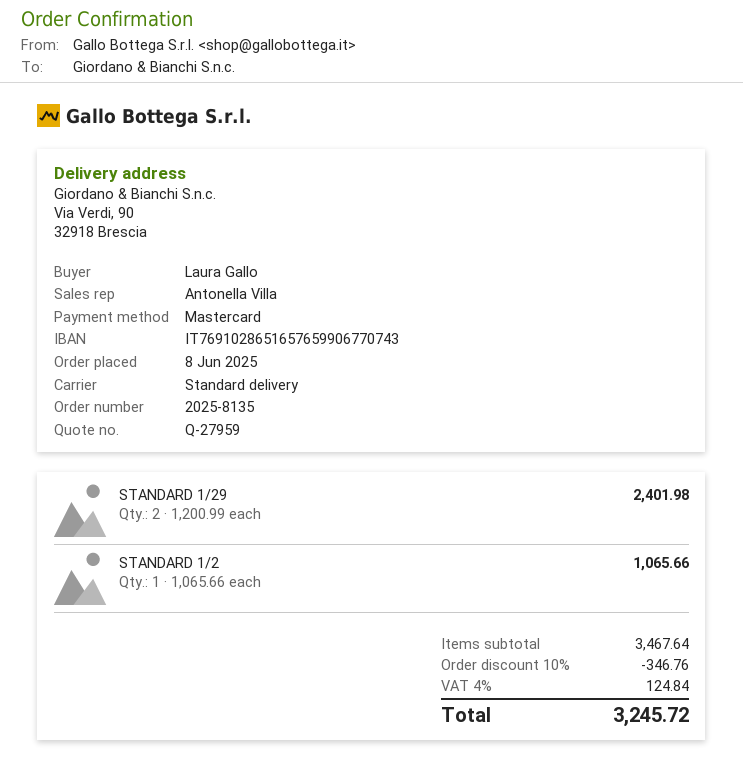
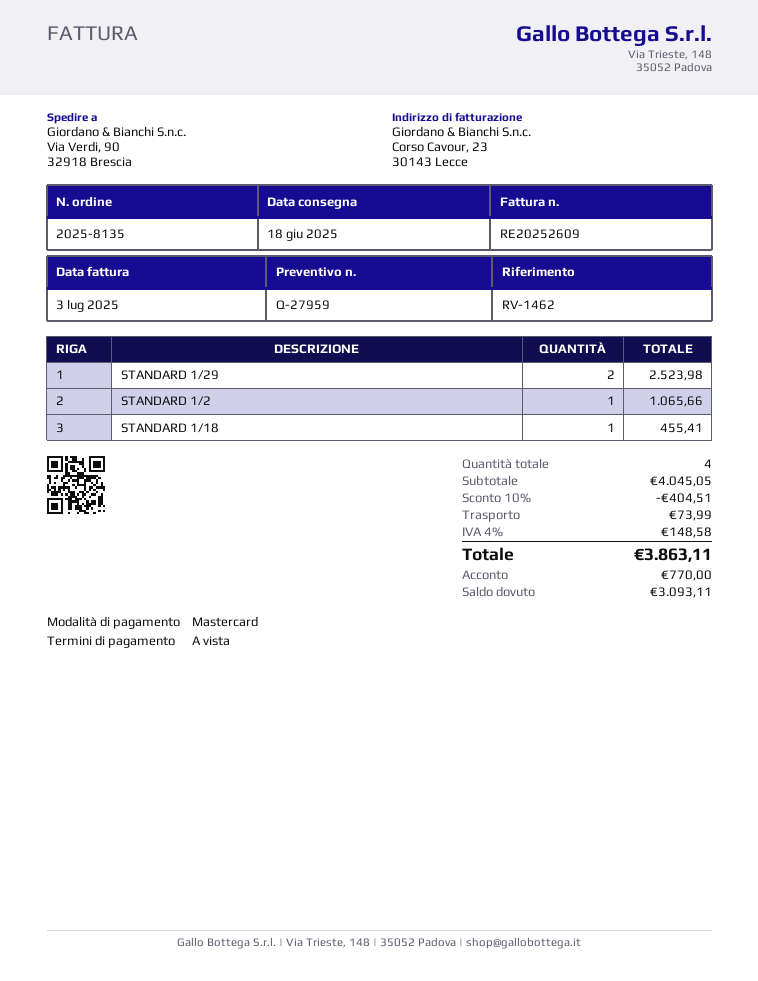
STANDARD 1/29: 2 for 2401.98 -> 2 for 2523.98
STANDARD 1/18: none -> 1 for 455.41
subtotal: 3467.64 -> 4045.05
discount: 10% = 346.76 -> 10% = 404.51
shipping: none -> 73.99
tax: 4% = 124.84 -> 4% = 148.58
total: 3245.72 -> 3863.11

